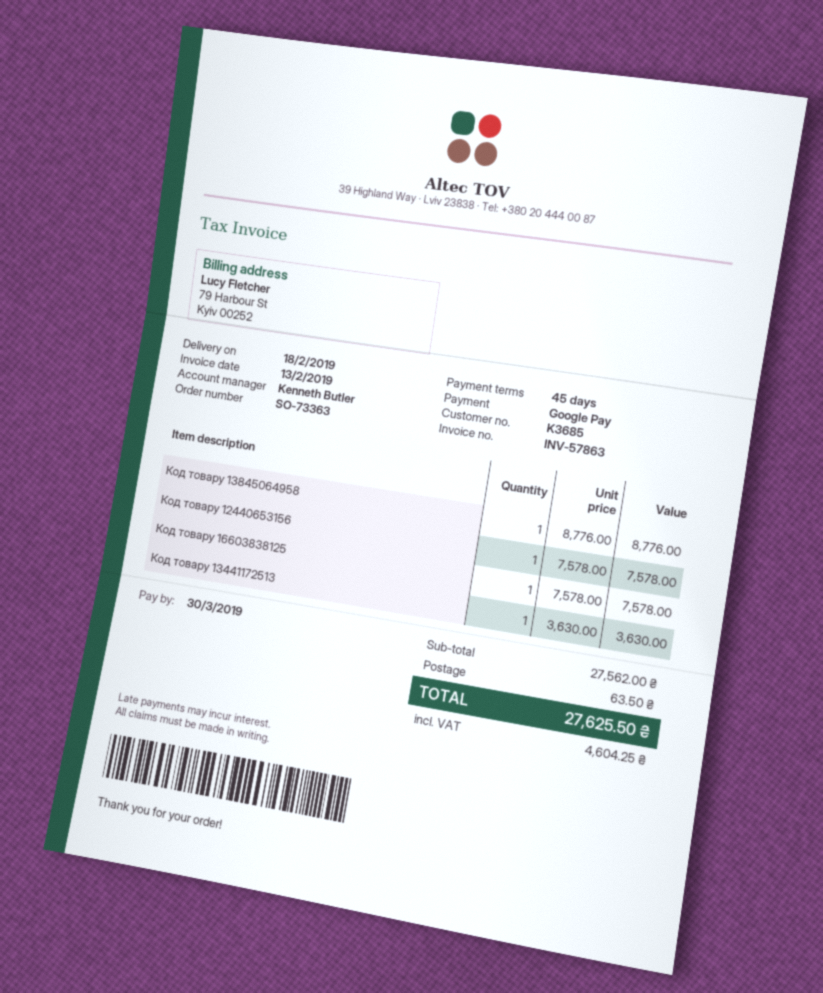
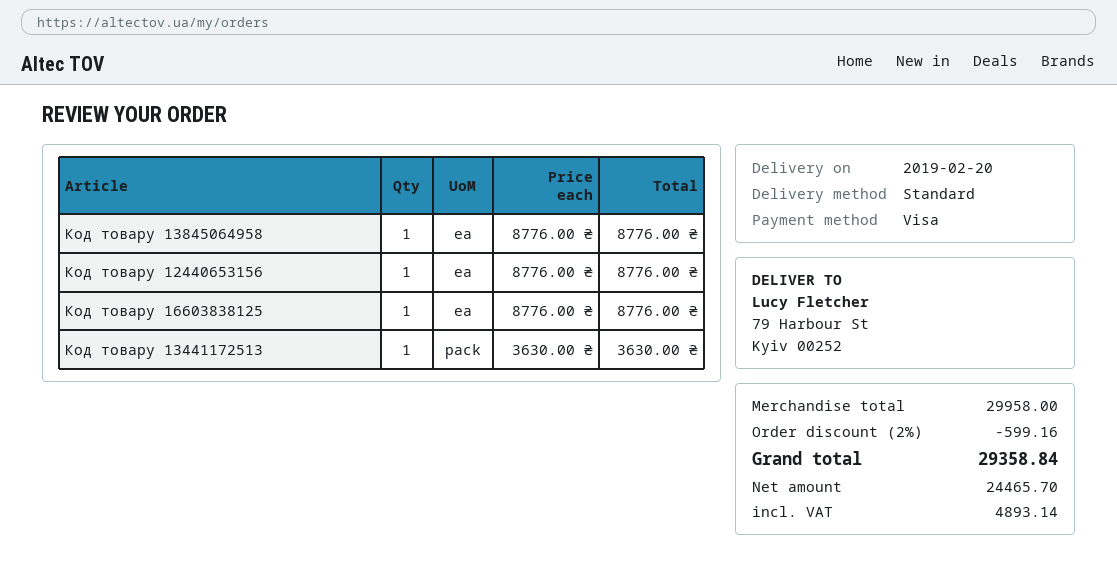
delivery date: 2019-02-18 -> 2019-02-20
payment method: Google Pay -> Visa
Код товару 12440653156: 1 x 7578.00 = 7578.00 -> 1 x 8776.00 = 8776.00
Код товару 16603838125: 1 x 7578.00 = 7578.00 -> 1 x 8776.00 = 8776.00
subtotal: 27562.00 -> 29958.00
discount: none -> 2% = 599.16
shipping: 63.50 -> none
tax: 4604.25 -> 4893.14
total: 27625.50 -> 29358.84

